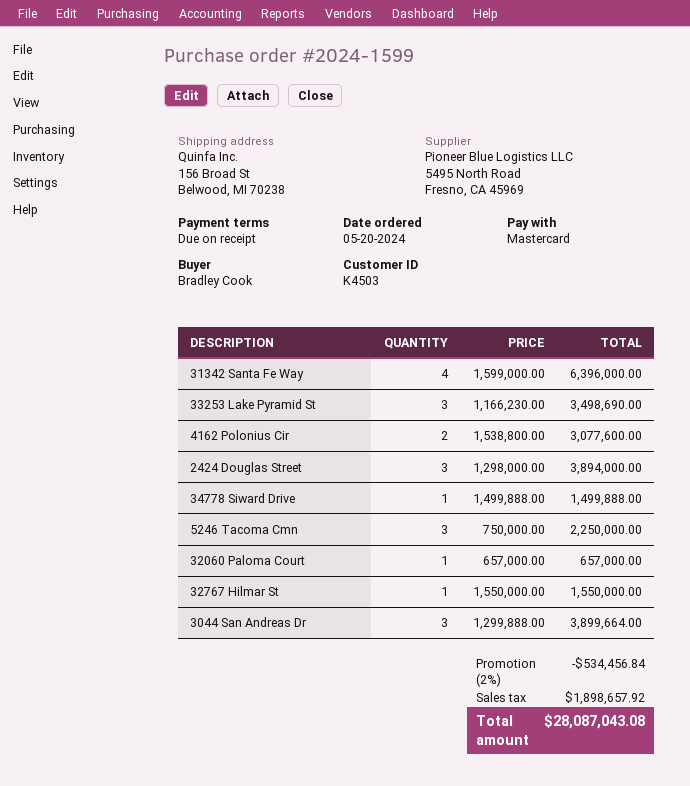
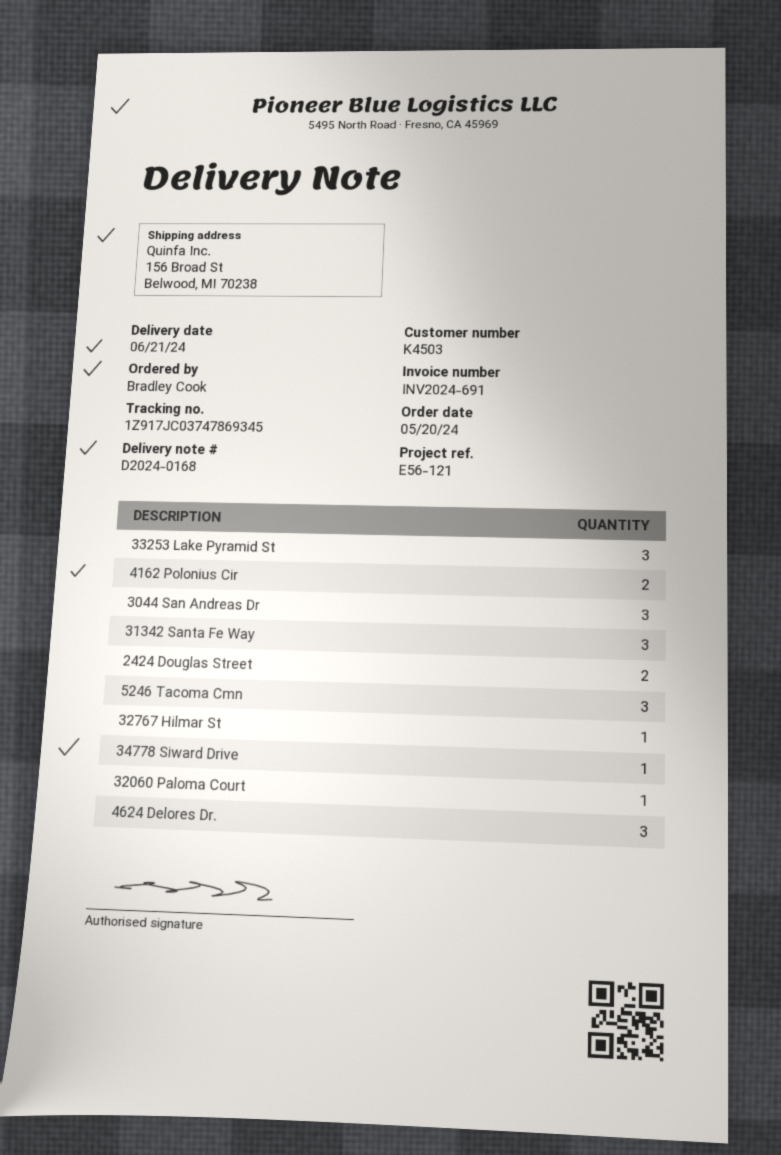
31342 Santa Fe Way: 4 -> 3
2424 Douglas Street: 3 -> 2
4624 Delores Dr.: none -> 3

